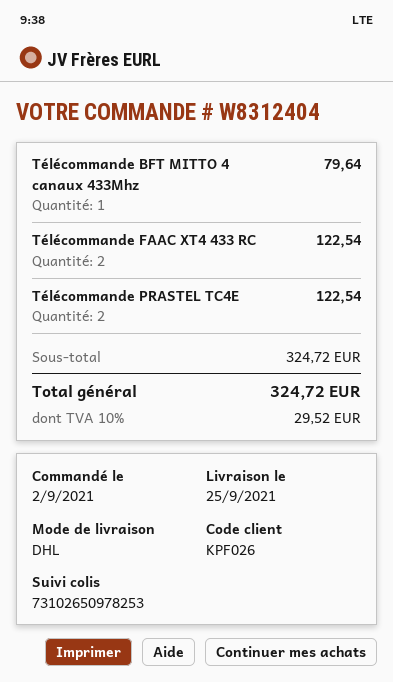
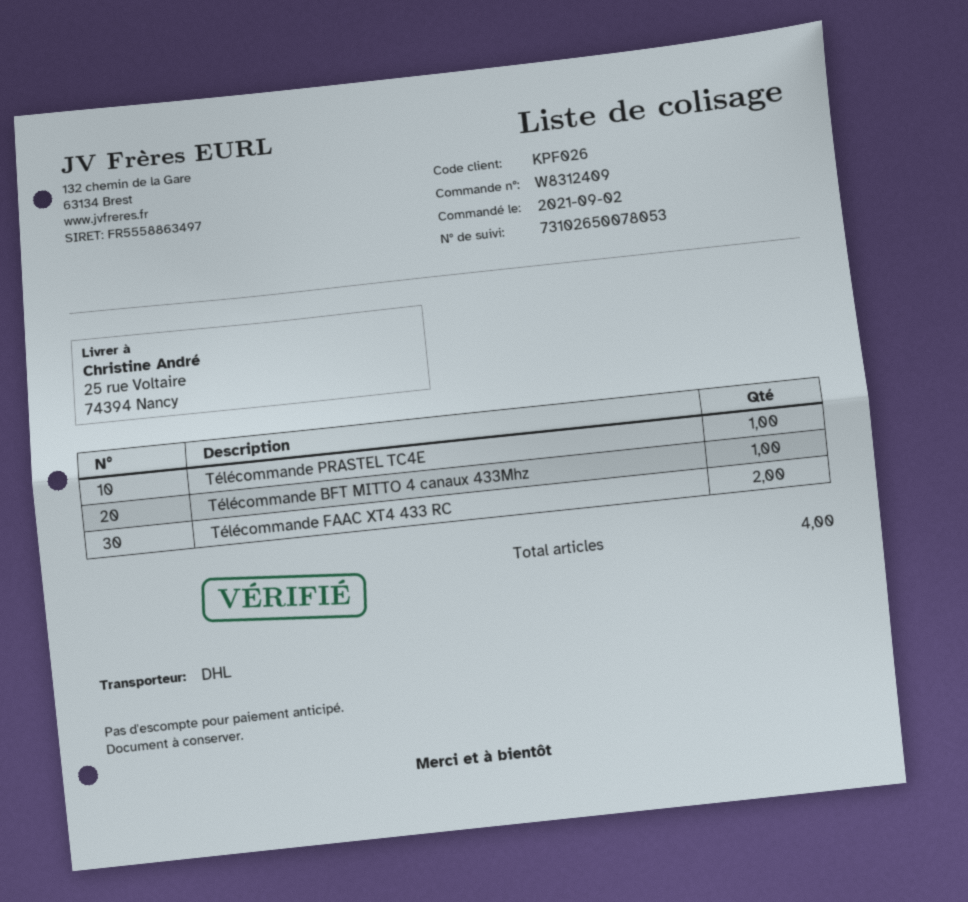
order number: W8312404 -> W8312409
tracking number: 73102650978253 -> 73102650078053
Télécommande PRASTEL TC4E: 2 -> 1

